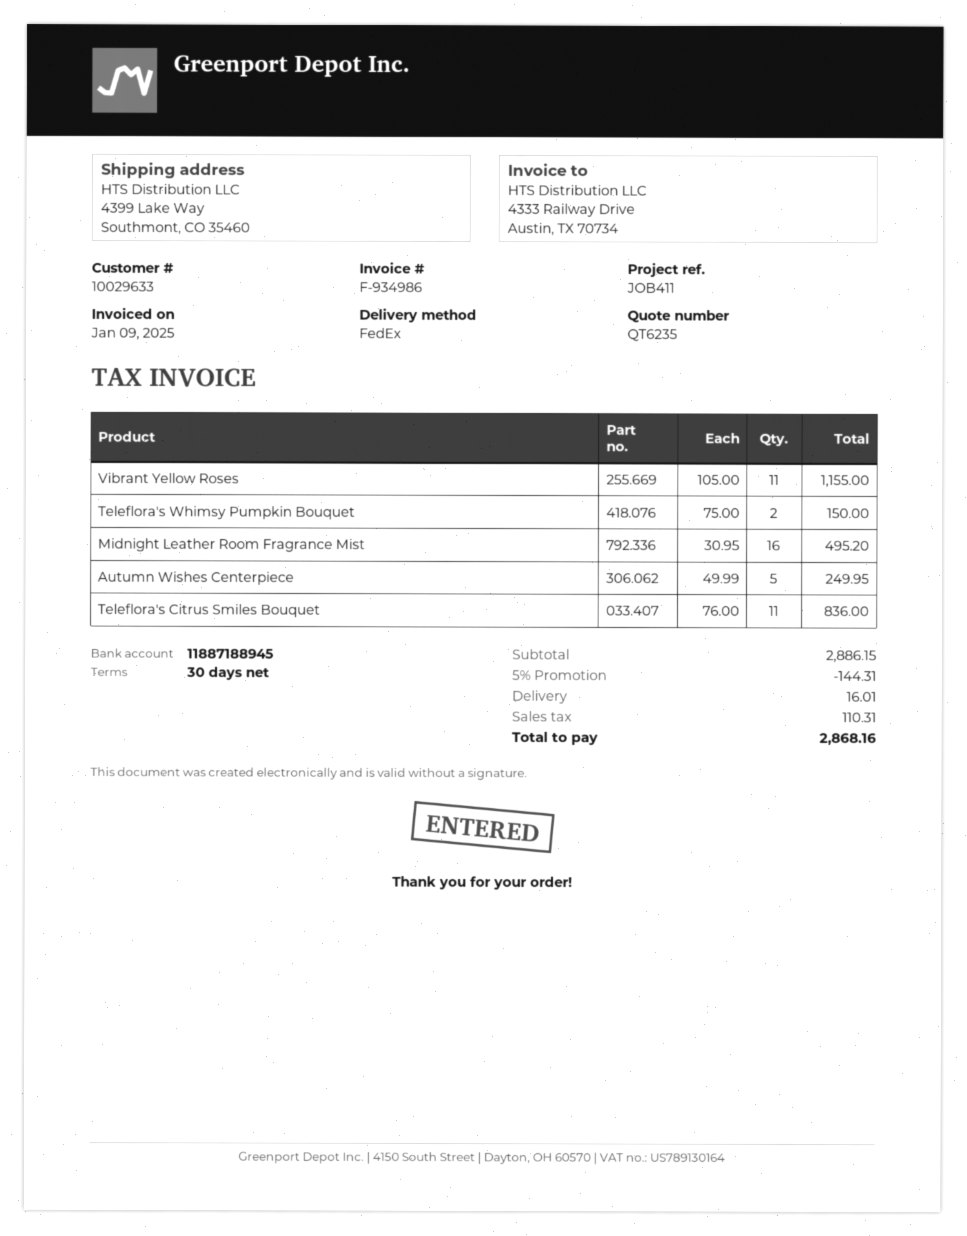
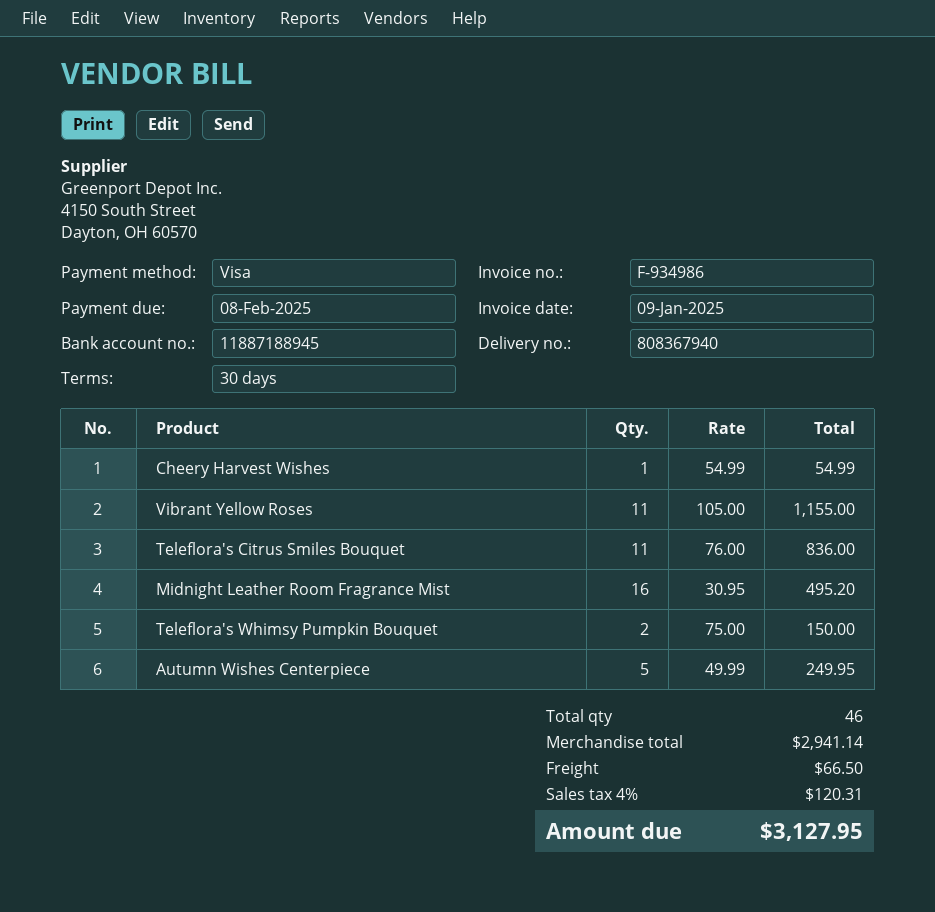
Cheery Harvest Wishes: none -> 1 x 54.99 = 54.99
subtotal: 2886.15 -> 2941.14
discount: 5% = 144.31 -> none
shipping: 16.01 -> 66.50
tax: 110.31 -> 120.31
total: 2868.16 -> 3127.95

